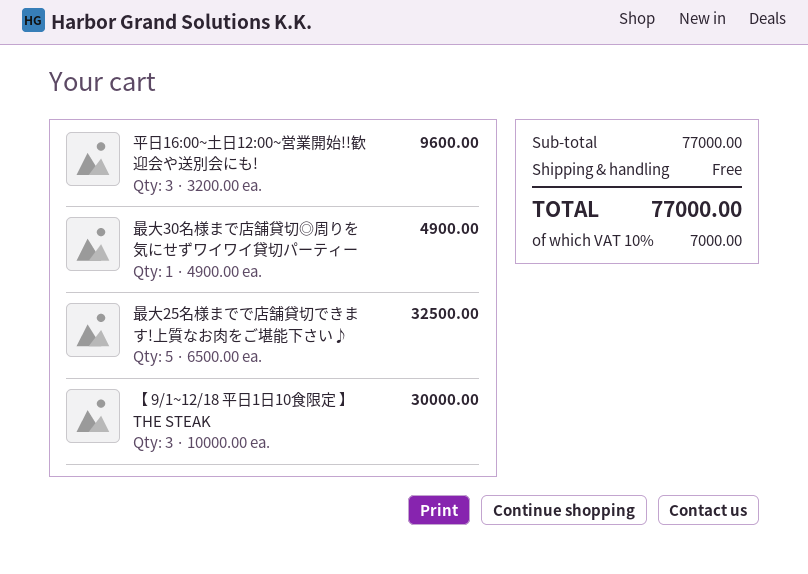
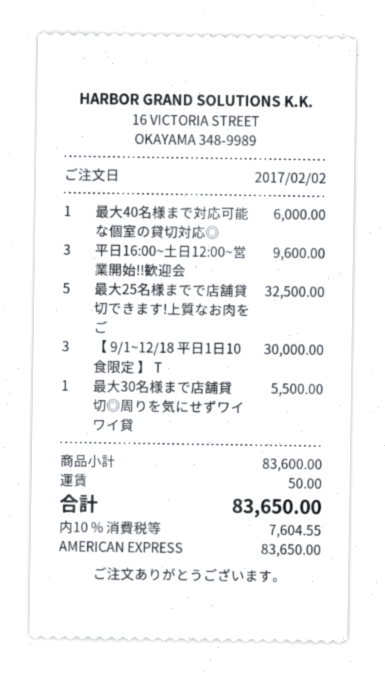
最大30名様まで店舗貸切◎周りを気にせずワイワイ貸切パーティー: 1 for 4900.00 -> 1 for 5500.00
最大40名様まで対応可能な個室の貸切対応◎: none -> 1 for 6000.00
subtotal: 77000.00 -> 83600.00
shipping: 0.00 -> 50.00
tax: 10% = 7000.00 -> 10% = 7604.55
total: 77000.00 -> 83650.00

